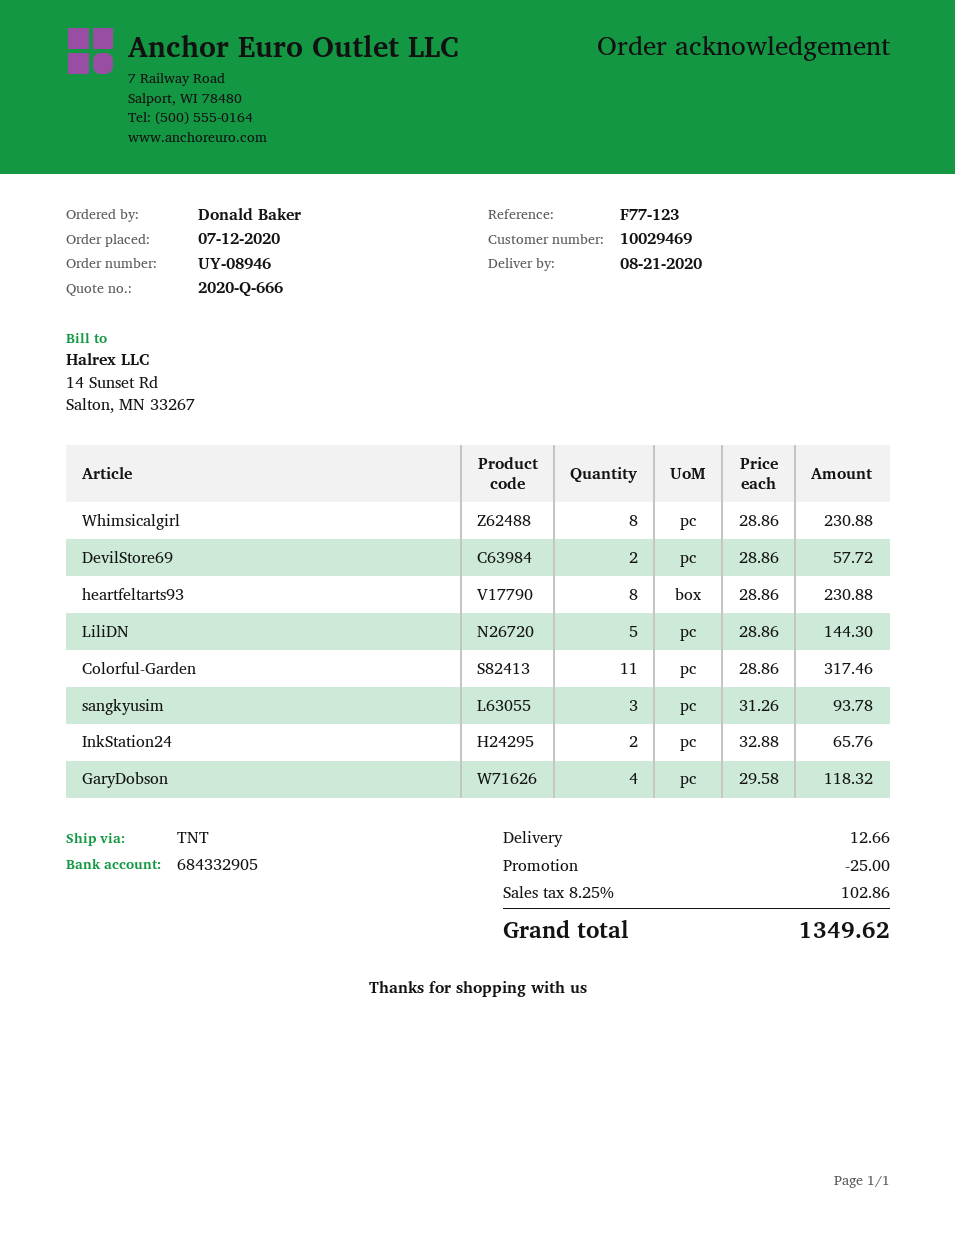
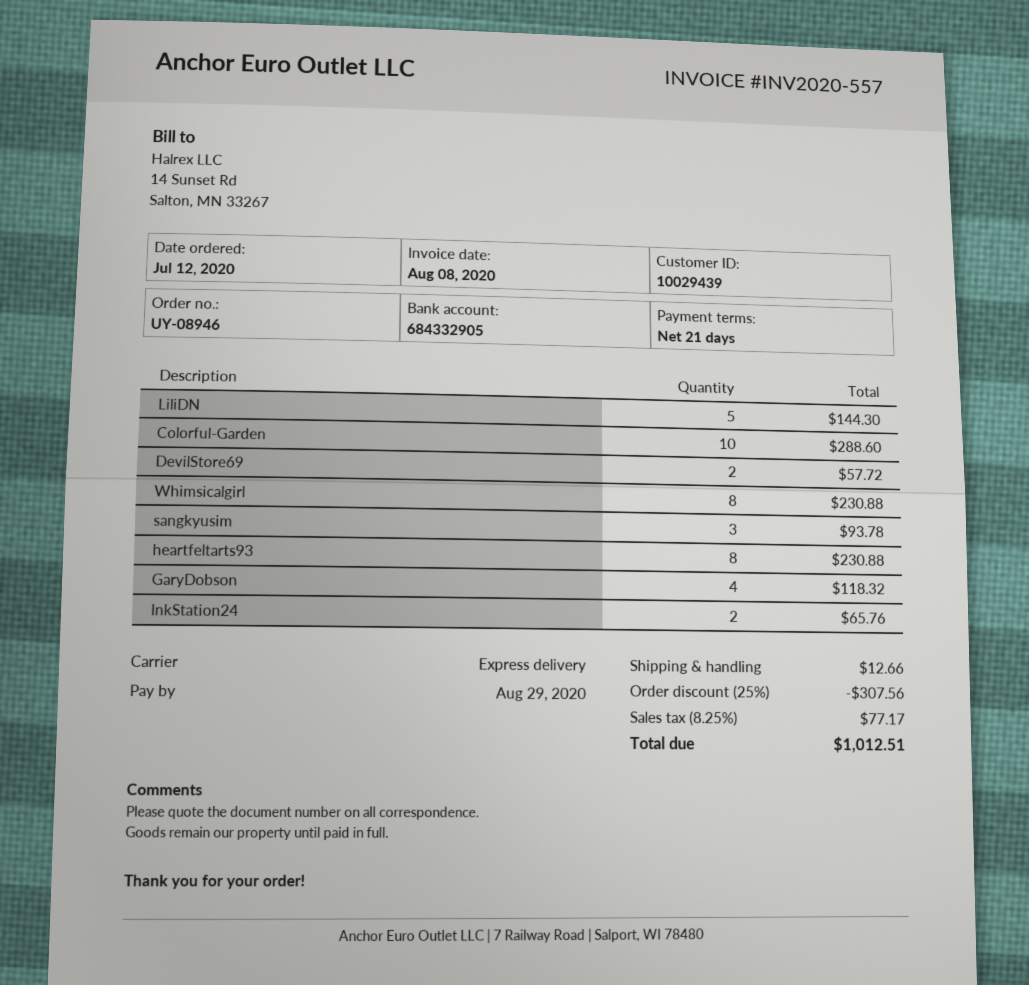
customer number: 10029469 -> 10029439
shipping method: TNT -> express
Colorful-Garden: 11 for 317.46 -> 10 for 288.60
discount: 25.00 -> 307.56
tax: 8.25% = 102.86 -> 8.25% = 77.17
total: 1349.62 -> 1012.51

